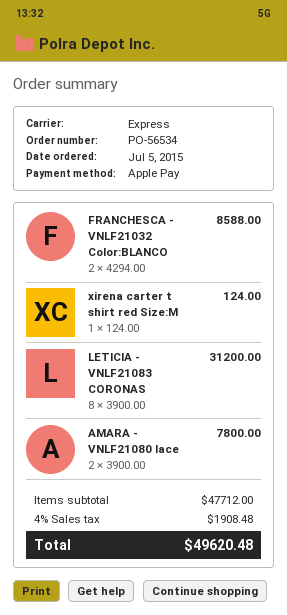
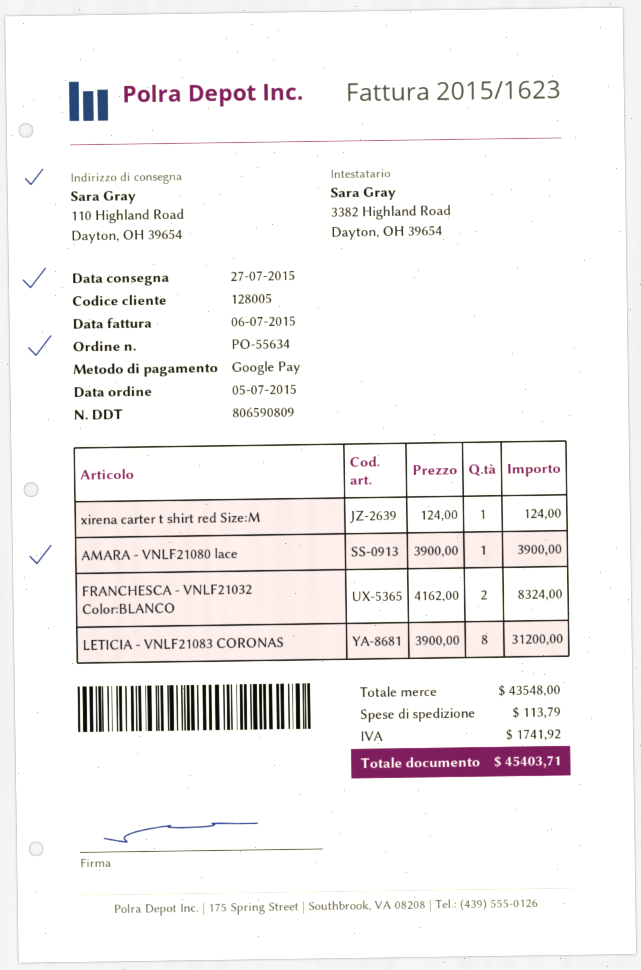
order number: PO-56534 -> PO-55634
payment method: Apple Pay -> Google Pay
FRANCHESCA - VNLF21032 Color:BLANCO: 2 x 4294.00 = 8588.00 -> 2 x 4162.00 = 8324.00
AMARA - VNLF21080 lace: 2 x 3900.00 = 7800.00 -> 1 x 3900.00 = 3900.00
subtotal: 47712.00 -> 43548.00
shipping: none -> 113.79
tax: 1908.48 -> 1741.92
total: 49620.48 -> 45403.71

